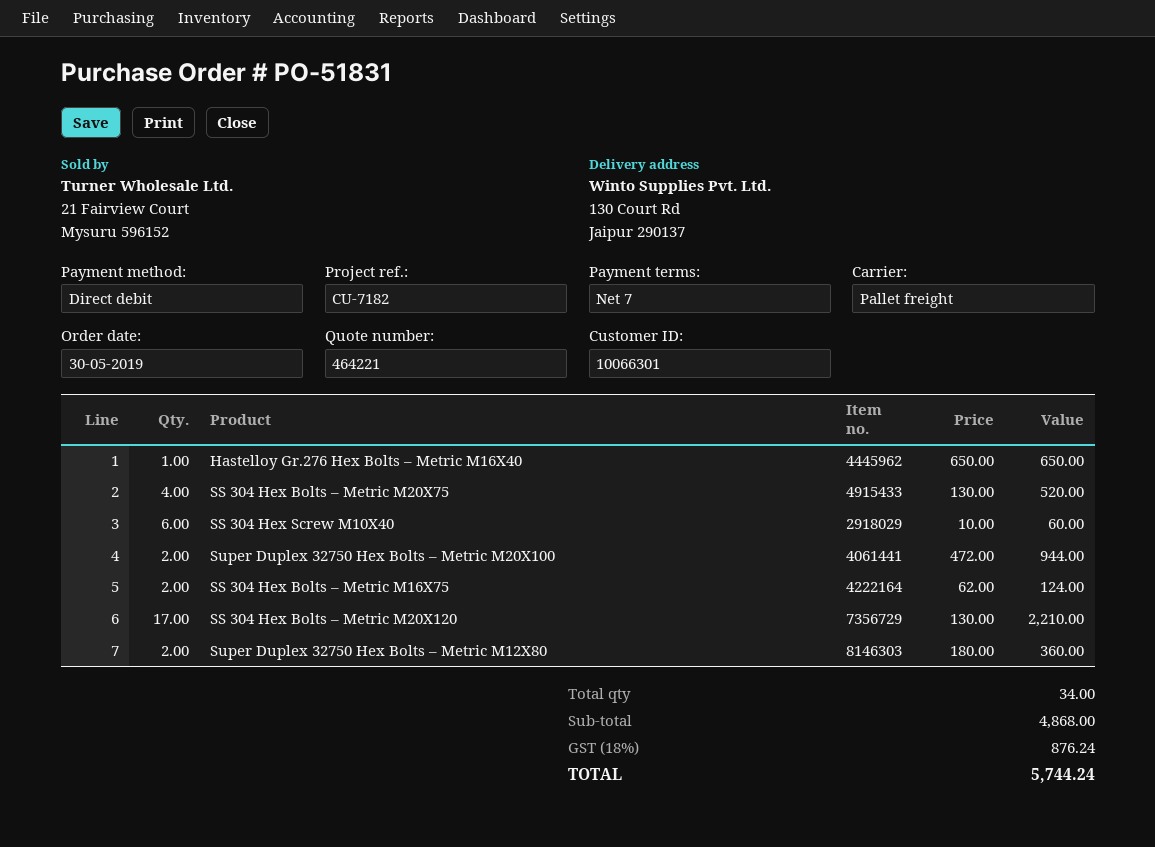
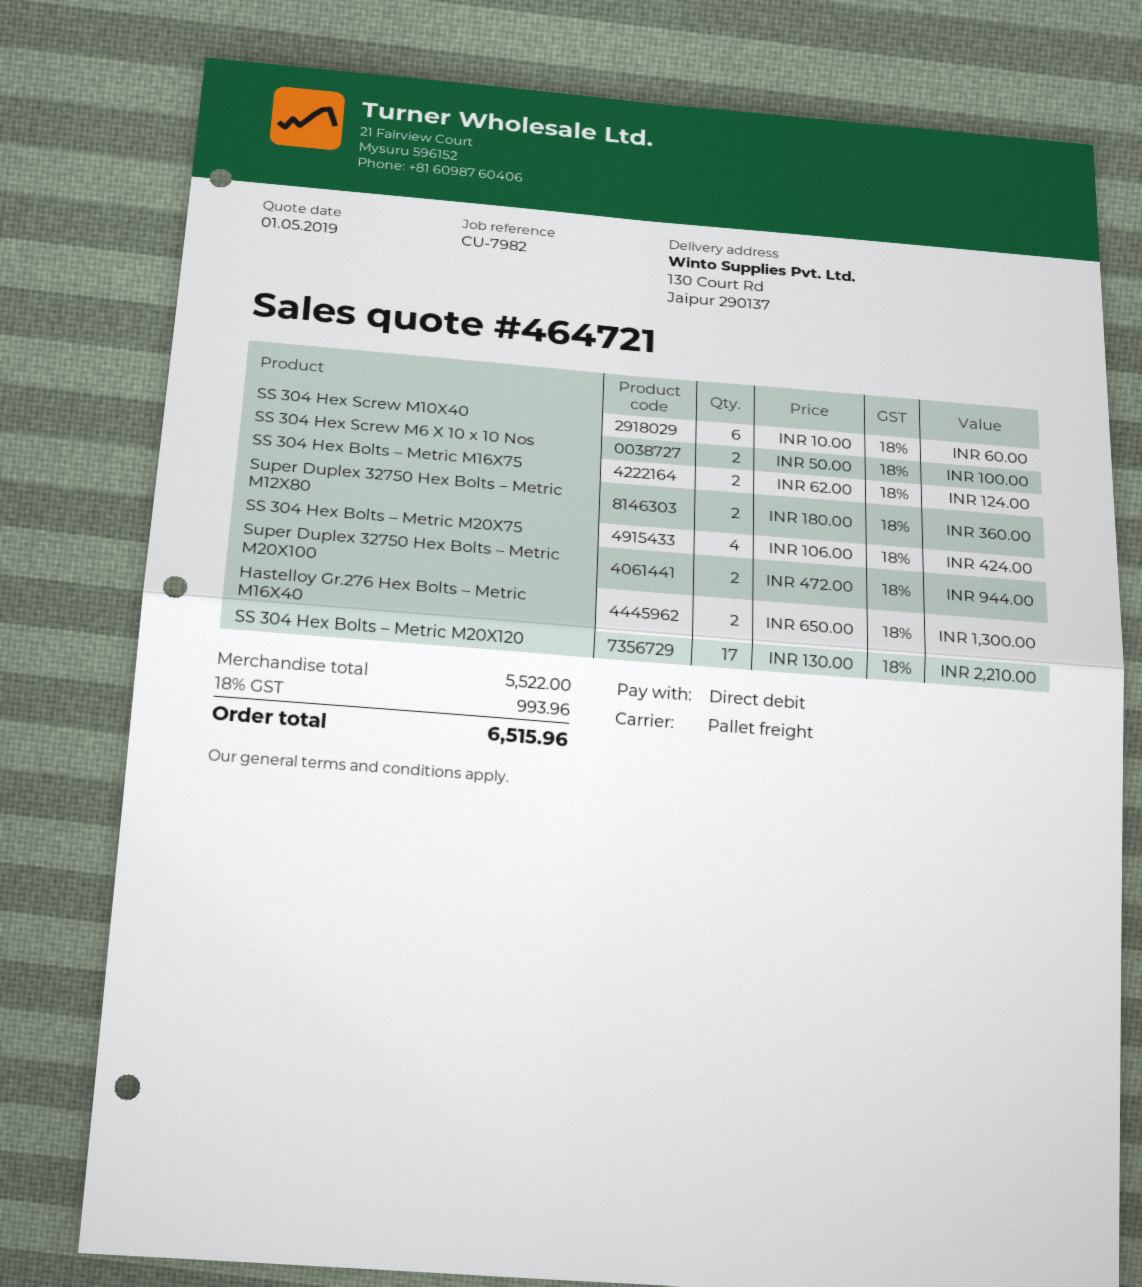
quote number: 464221 -> 464721
reference: CU-7182 -> CU-7982
Hastelloy Gr.276 Hex Bolts – Metric M16X40: 1 x 650.00 = 650.00 -> 2 x 650.00 = 1300.00
SS 304 Hex Bolts – Metric M20X75: 4 x 130.00 = 520.00 -> 4 x 106.00 = 424.00
SS 304 Hex Screw M6 X 10 x 10 Nos: none -> 2 x 50.00 = 100.00
subtotal: 4868.00 -> 5522.00
tax: 18% = 876.24 -> 18% = 993.96
total: 5744.24 -> 6515.96

